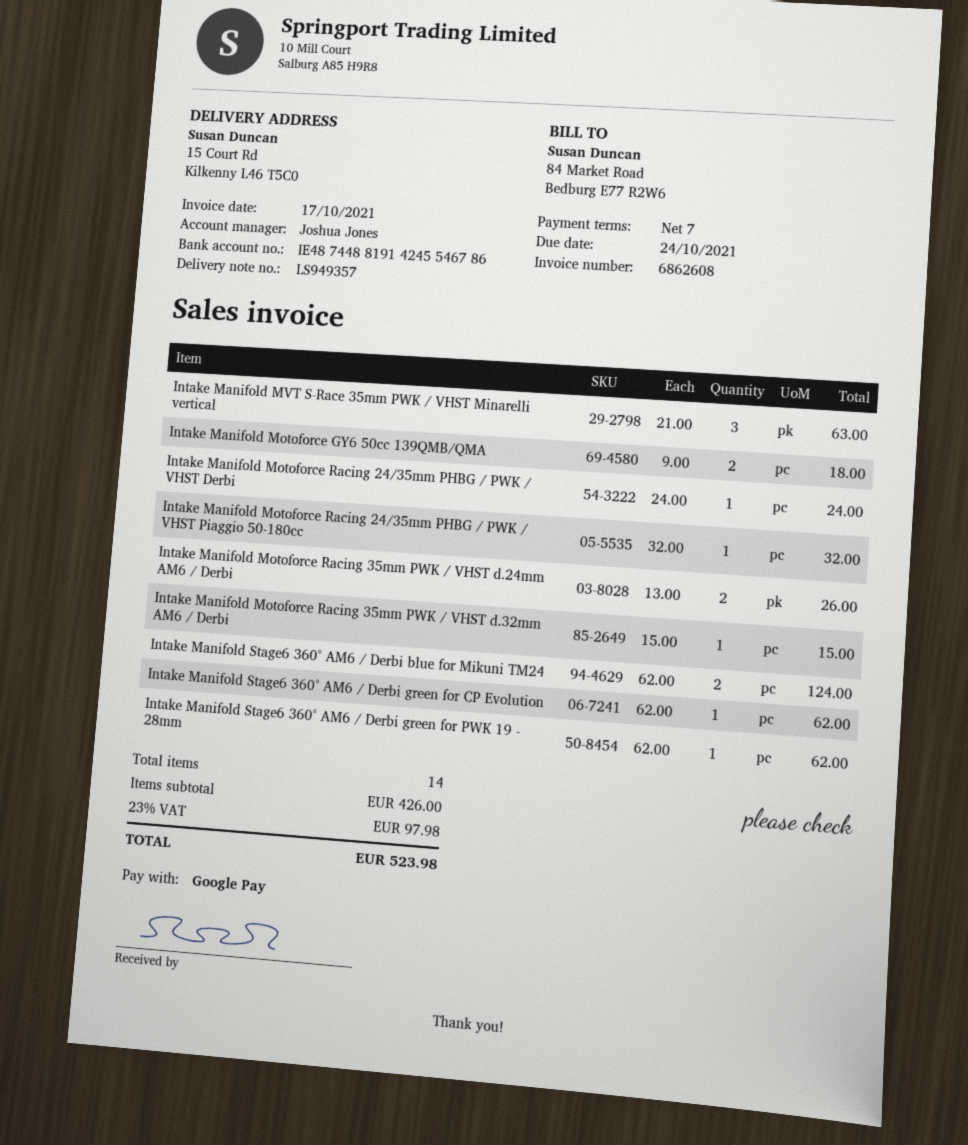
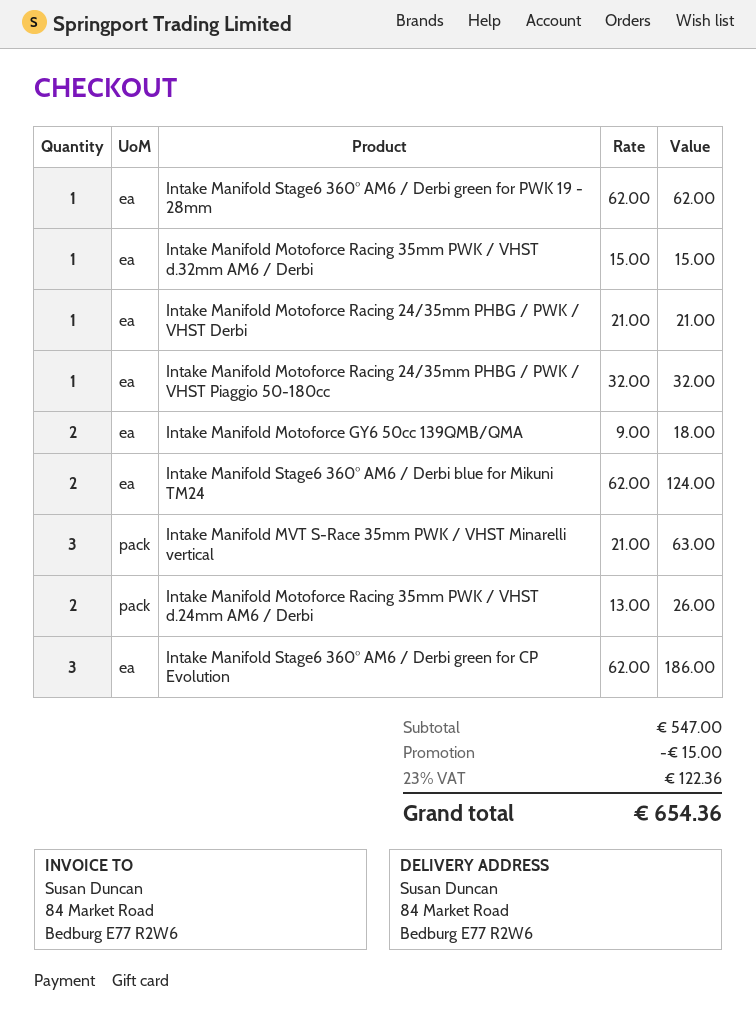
payment method: Google Pay -> gift card
ship to: 15 Court Rd, Kilkenny L46 T5C0 -> 84 Market Road, Bedburg E77 R2W6
Intake Manifold Motoforce Racing 24/35mm PHBG / PWK / VHST Derbi: 1 x 24.00 = 24.00 -> 1 x 21.00 = 21.00
Intake Manifold Stage6 360° AM6 / Derbi green for CP Evolution: 1 x 62.00 = 62.00 -> 3 x 62.00 = 186.00
subtotal: 426.00 -> 547.00
discount: none -> 15.00
tax: 23% = 97.98 -> 23% = 122.36
total: 523.98 -> 654.36

